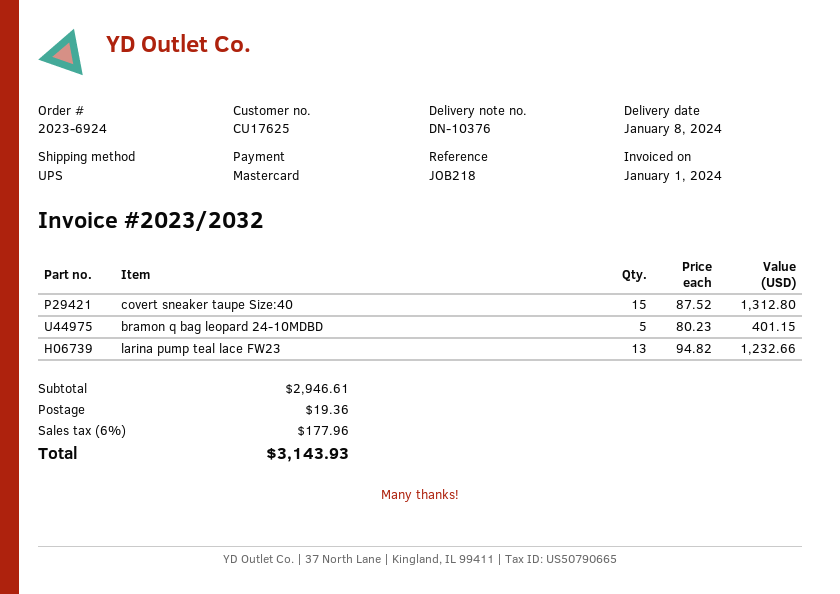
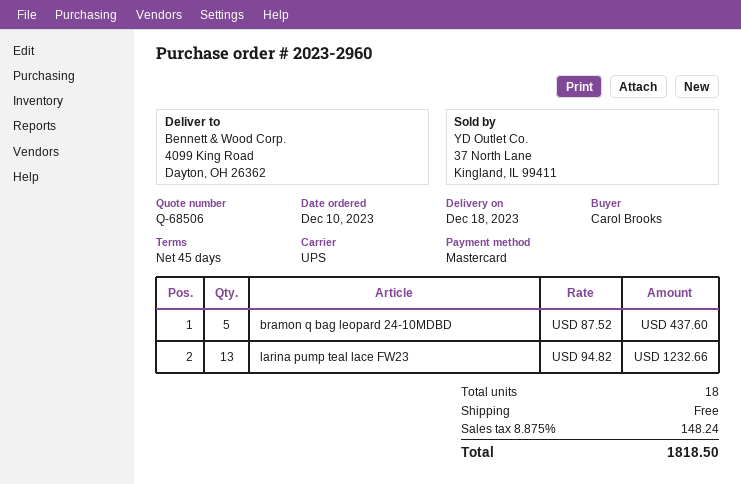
order number: 2023-6924 -> 2023-2960
delivery date: 2024-01-08 -> 2023-12-18
covert sneaker taupe Size:40: 15 x 87.52 = 1312.80 -> none
bramon q bag leopard 24-10MDBD: 5 x 80.23 = 401.15 -> 5 x 87.52 = 437.60
shipping: 19.36 -> 0.00
tax: 6% = 177.96 -> 8.875% = 148.24
total: 3143.93 -> 1818.50

